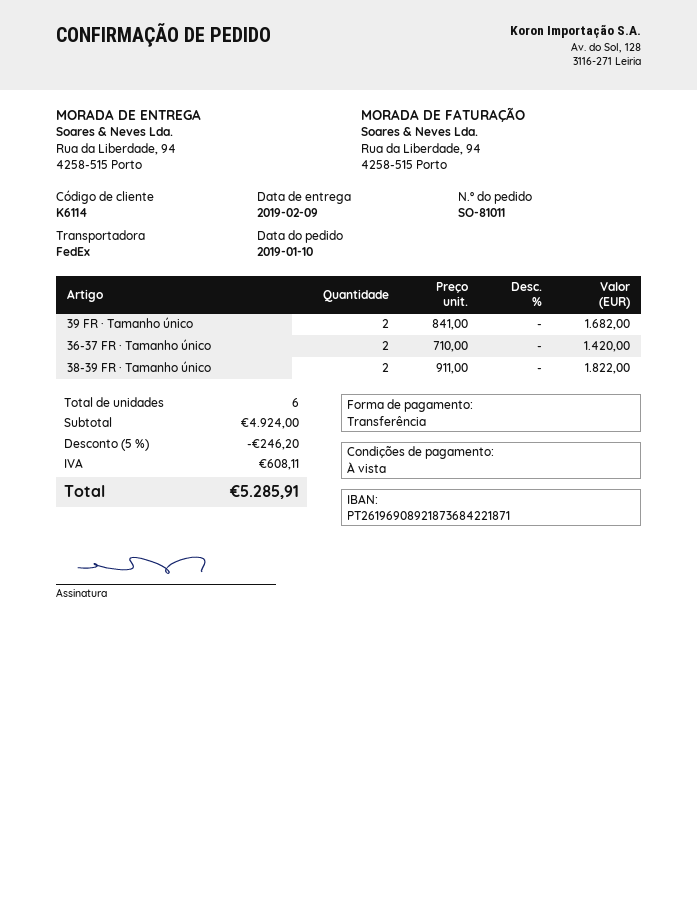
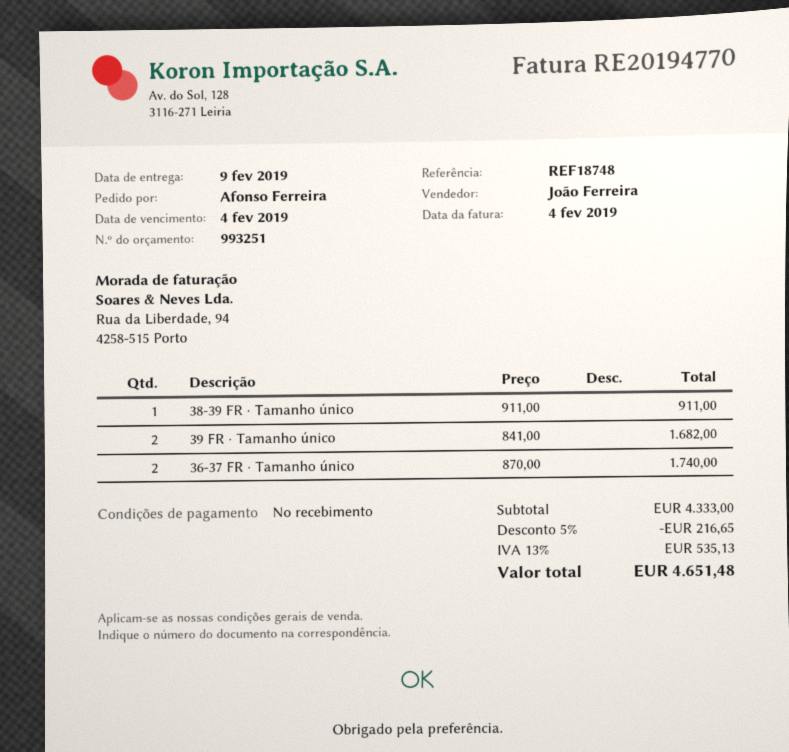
36-37 FR · Tamanho único: 2 x 710.00 = 1420.00 -> 2 x 870.00 = 1740.00
38-39 FR · Tamanho único: 2 x 911.00 = 1822.00 -> 1 x 911.00 = 911.00
subtotal: 4924.00 -> 4333.00
discount: 5% = 246.20 -> 5% = 216.65
tax: 608.11 -> 535.13
total: 5285.91 -> 4651.48

